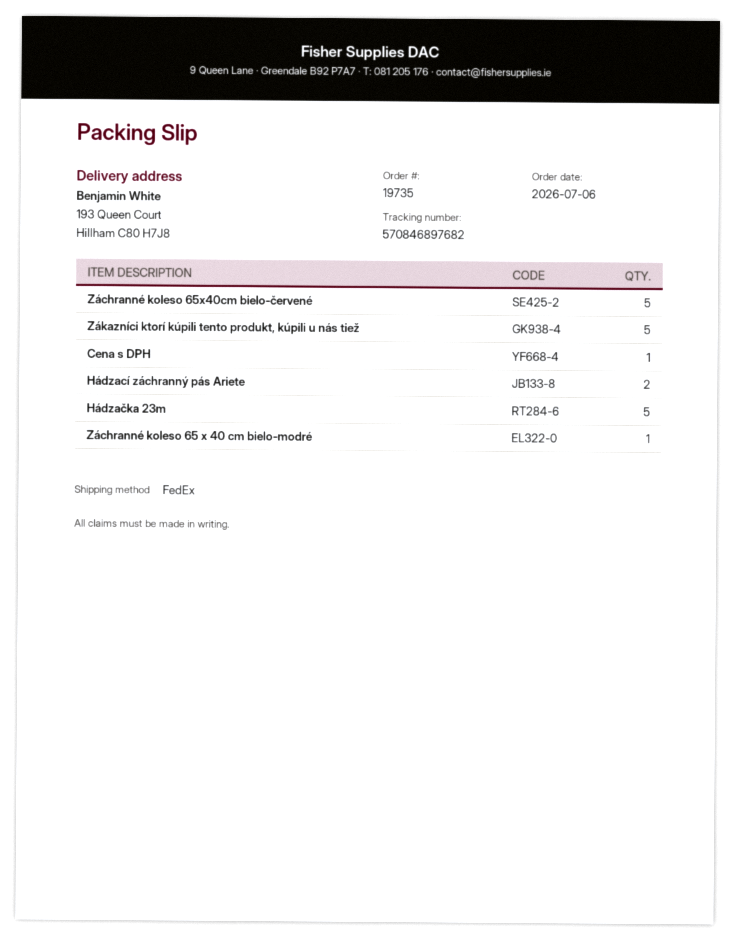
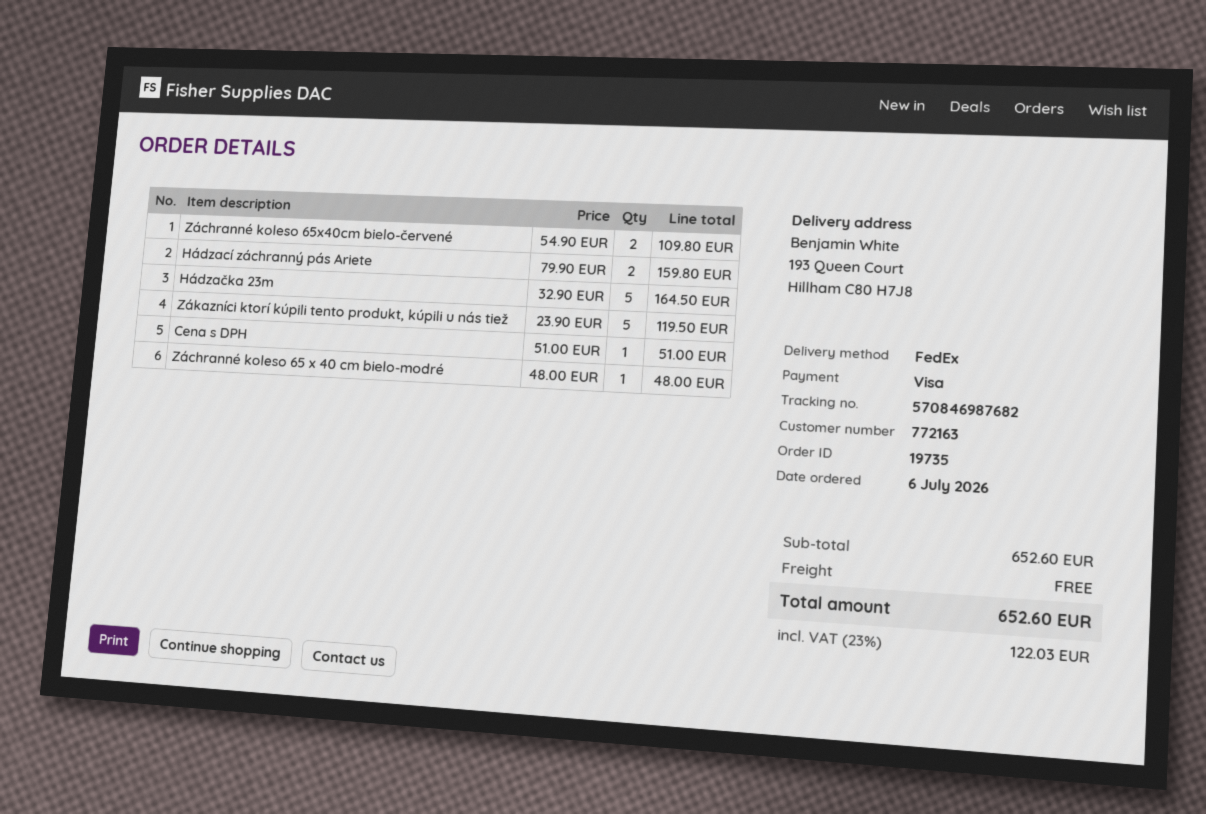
tracking number: 570846897682 -> 570846987682
Záchranné koleso 65x40cm bielo-červené: 5 -> 2

